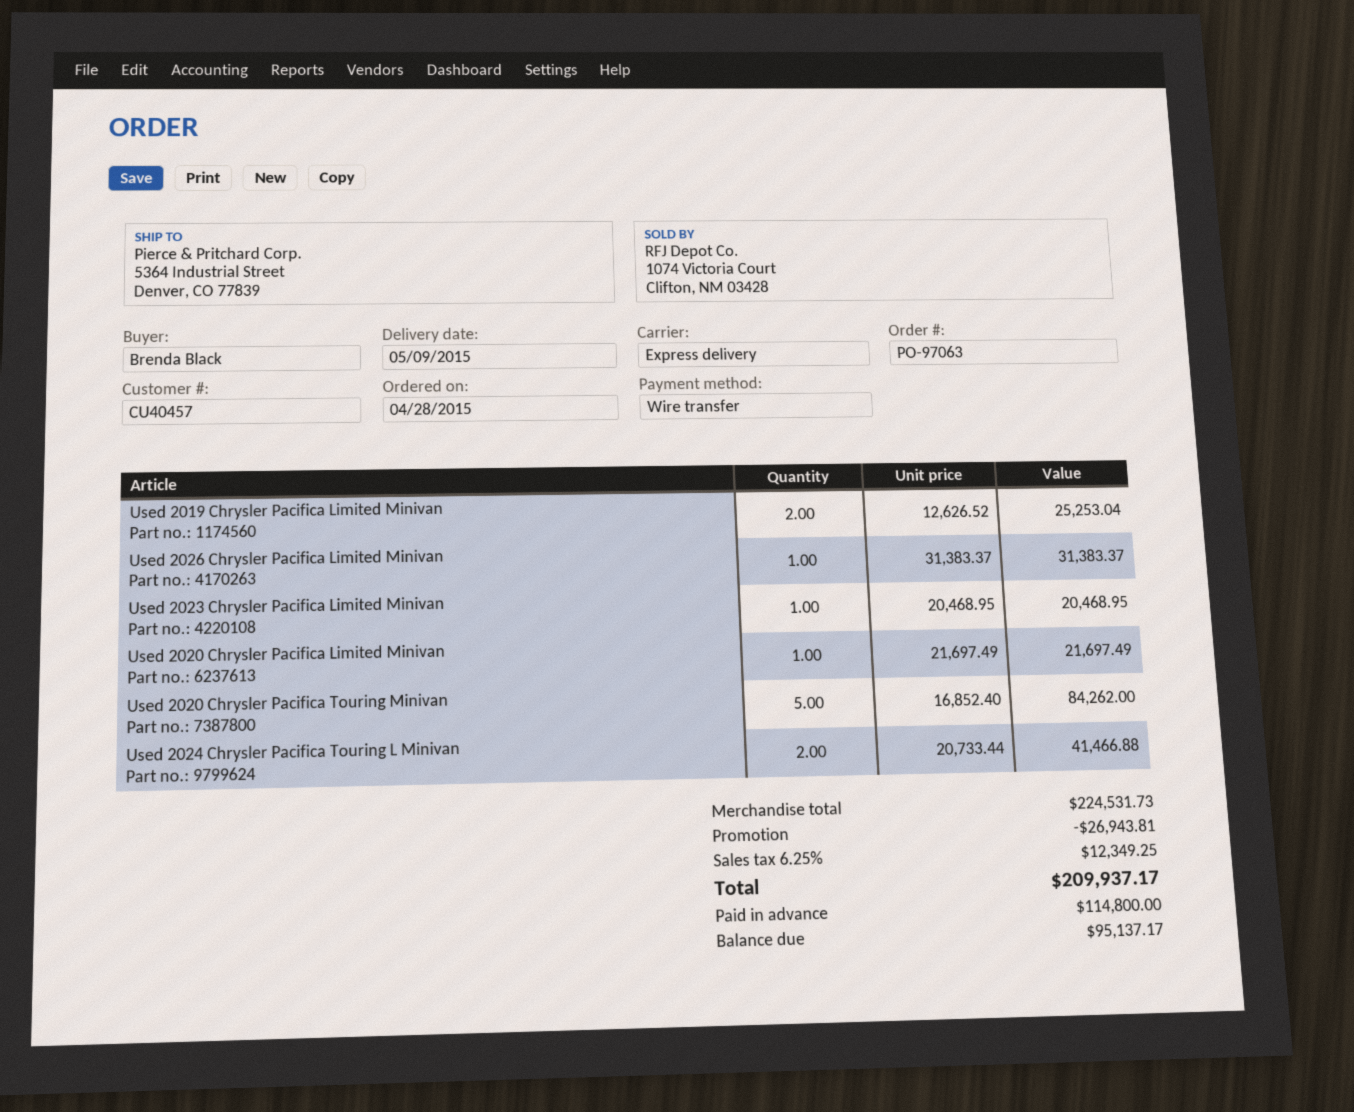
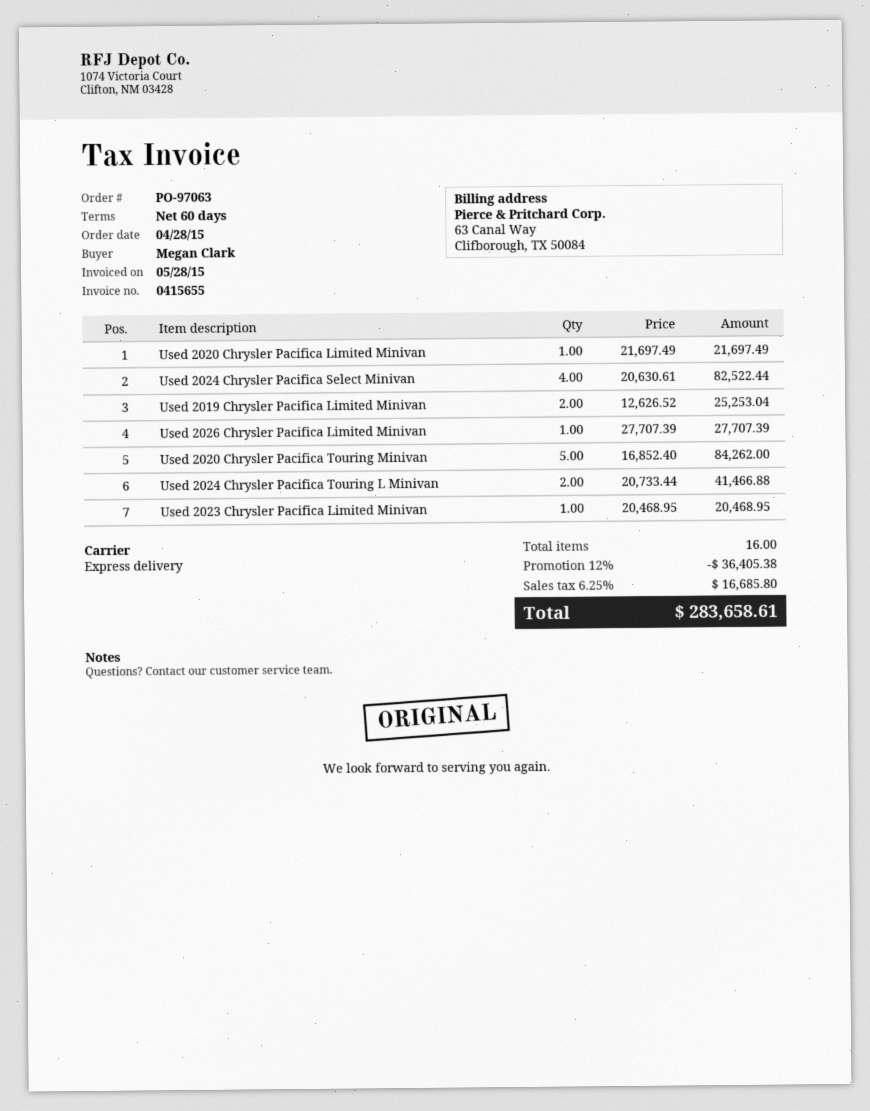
ordered by: Brenda Black -> Megan Clark
Used 2026 Chrysler Pacifica Limited Minivan: 1 x 31383.37 = 31383.37 -> 1 x 27707.39 = 27707.39
Used 2024 Chrysler Pacifica Select Minivan: none -> 4 x 20630.61 = 82522.44
discount: 26943.81 -> 36405.38
tax: 6.25% = 12349.25 -> 6.25% = 16685.80
total: 209937.17 -> 283658.61

